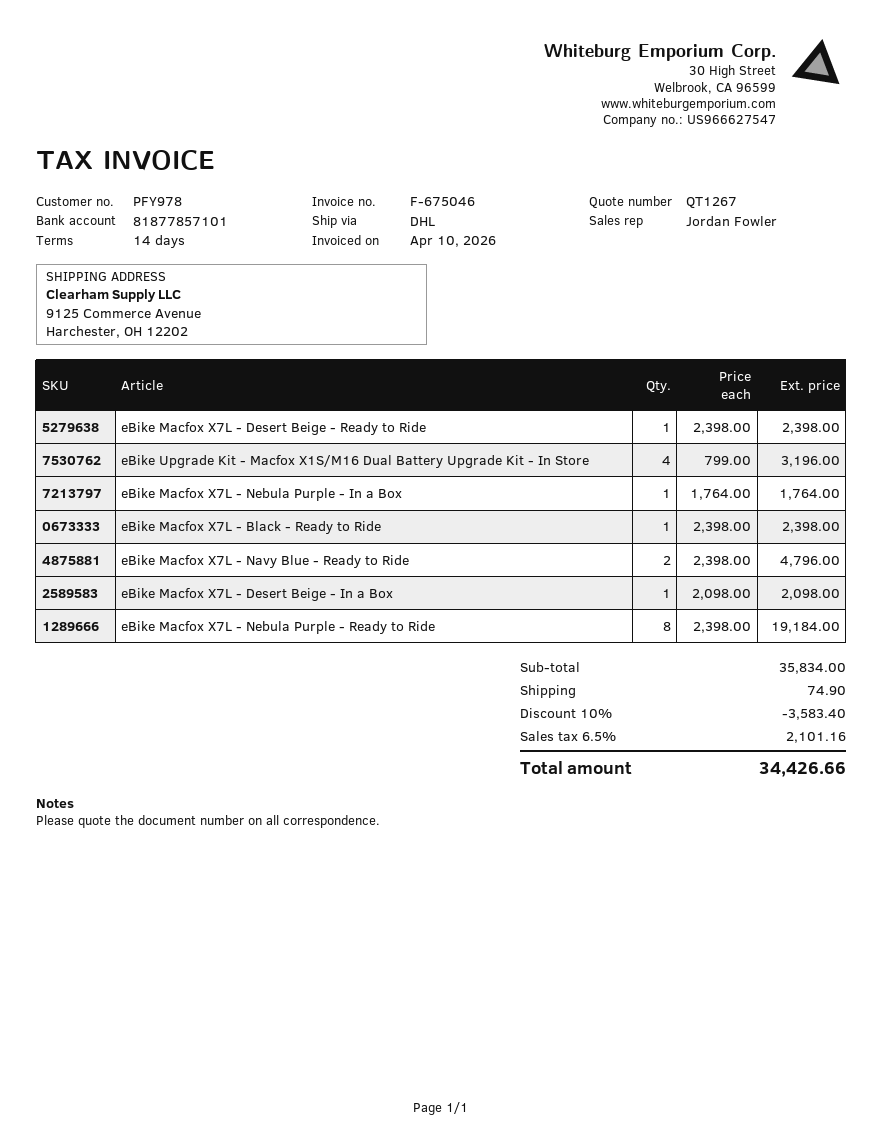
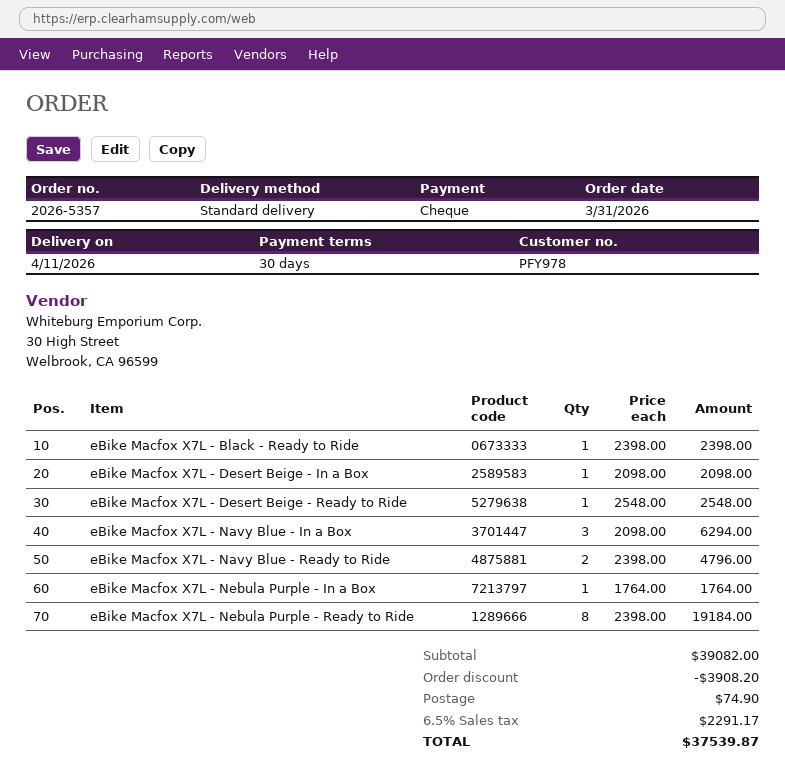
payment terms: 14 days -> 30 days
shipping method: DHL -> standard
eBike Macfox X7L - Desert Beige - Ready to Ride: 1 x 2398.00 = 2398.00 -> 1 x 2548.00 = 2548.00
eBike Upgrade Kit - Macfox X1S/M16 Dual Battery Upgrade Kit - In Store: 4 x 799.00 = 3196.00 -> none
eBike Macfox X7L - Navy Blue - In a Box: none -> 3 x 2098.00 = 6294.00
subtotal: 35834.00 -> 39082.00
discount: 3583.40 -> 3908.20
tax: 6.5% = 2101.16 -> 6.5% = 2291.17
total: 34426.66 -> 37539.87

